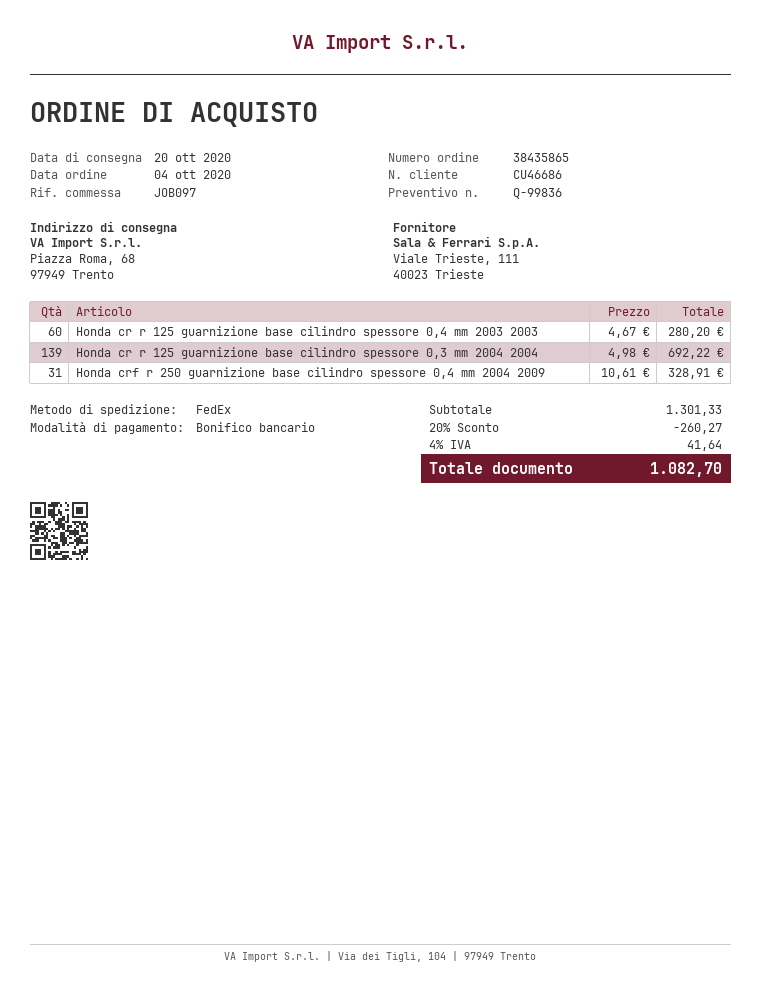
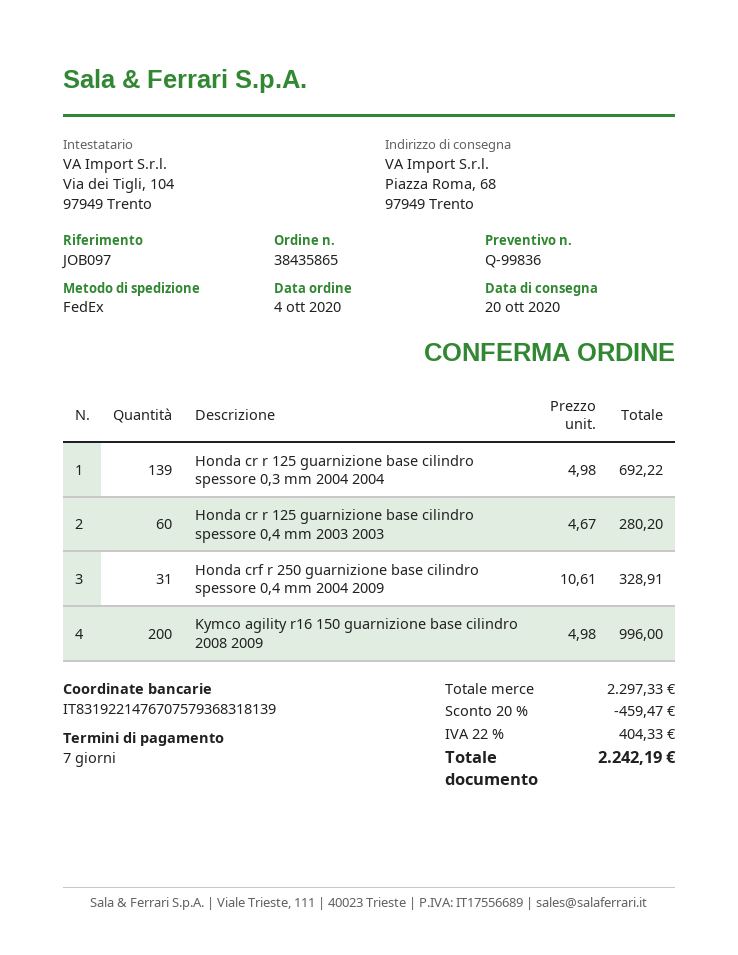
Kymco agility r16 150 guarnizione base cilindro 2008 2009: none -> 200 x 4.98 = 996.00
subtotal: 1301.33 -> 2297.33
discount: 20% = 260.27 -> 20% = 459.47
tax: 4% = 41.64 -> 22% = 404.33
total: 1082.70 -> 2242.19

